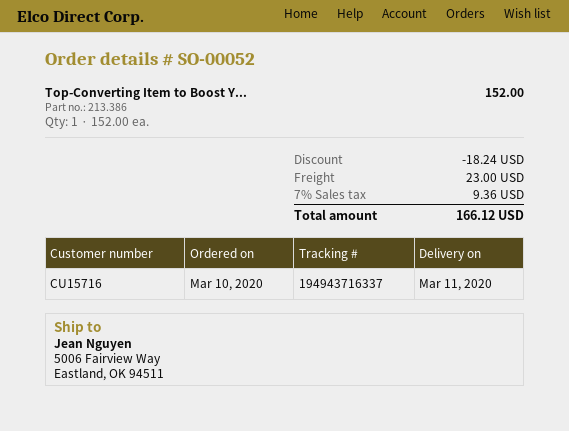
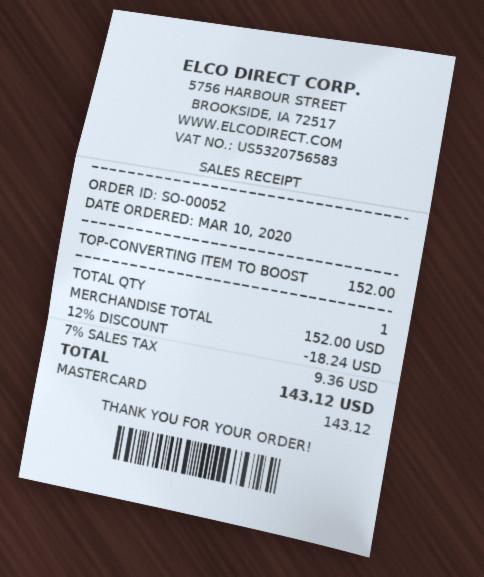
shipping: 23.00 -> none
total: 166.12 -> 143.12

